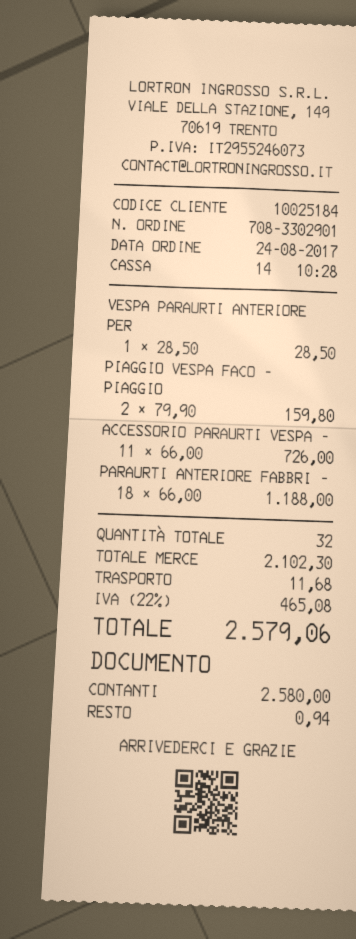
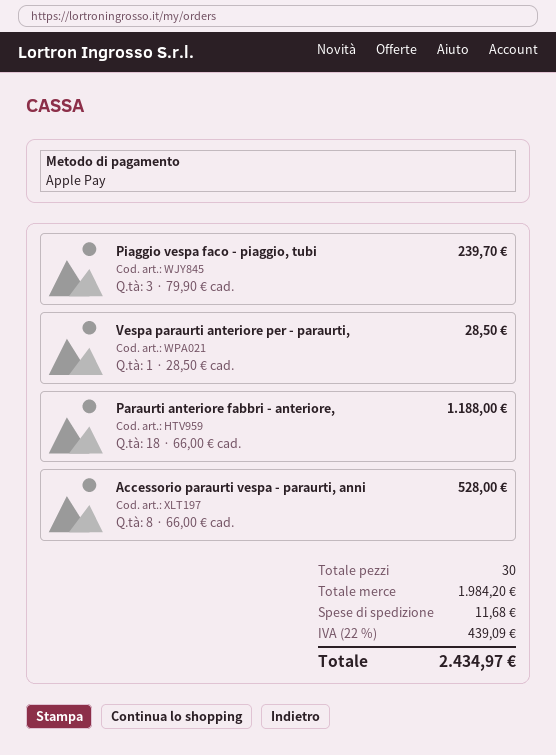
payment method: cash -> Apple Pay
PIAGGIO VESPA FACO - PIAGGIO: 2 x 79.90 = 159.80 -> 3 x 79.90 = 239.70
ACCESSORIO PARAURTI VESPA -: 11 x 66.00 = 726.00 -> 8 x 66.00 = 528.00
total quantity: 32 -> 30
subtotal: 2102.30 -> 1984.20
tax: 22% = 465.08 -> 22% = 439.09
total: 2579.06 -> 2434.97

